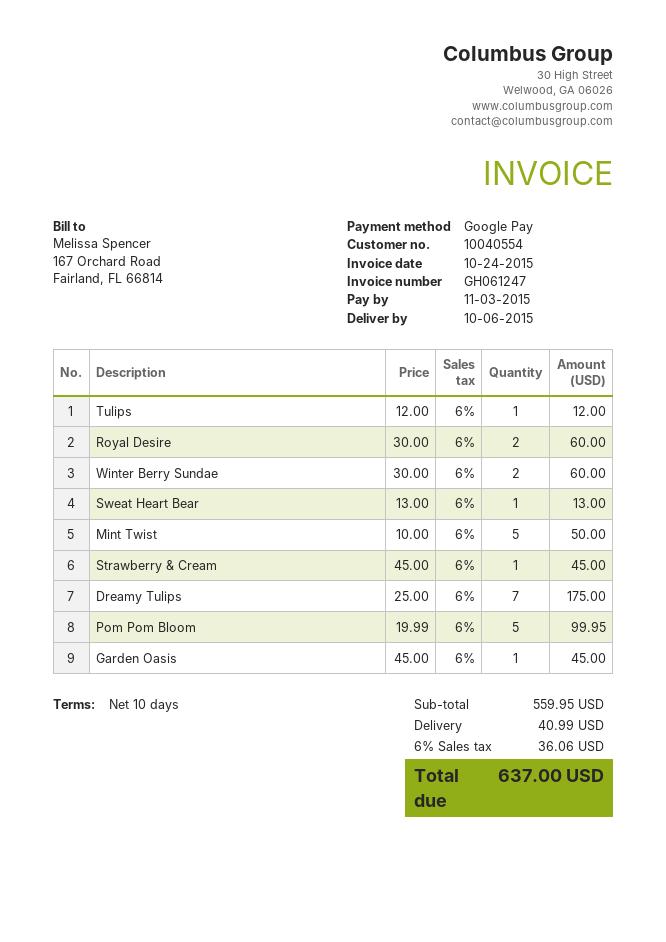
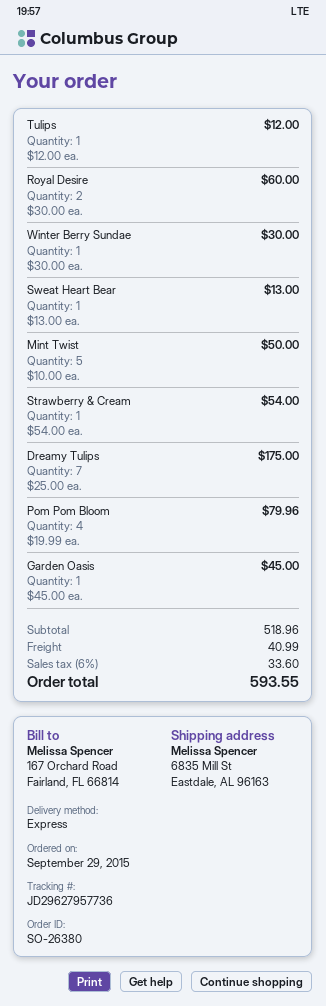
Winter Berry Sundae: 2 x 30.00 = 60.00 -> 1 x 30.00 = 30.00
Strawberry & Cream: 1 x 45.00 = 45.00 -> 1 x 54.00 = 54.00
Pom Pom Bloom: 5 x 19.99 = 99.95 -> 4 x 19.99 = 79.96
subtotal: 559.95 -> 518.96
tax: 6% = 36.06 -> 6% = 33.60
total: 637.00 -> 593.55

